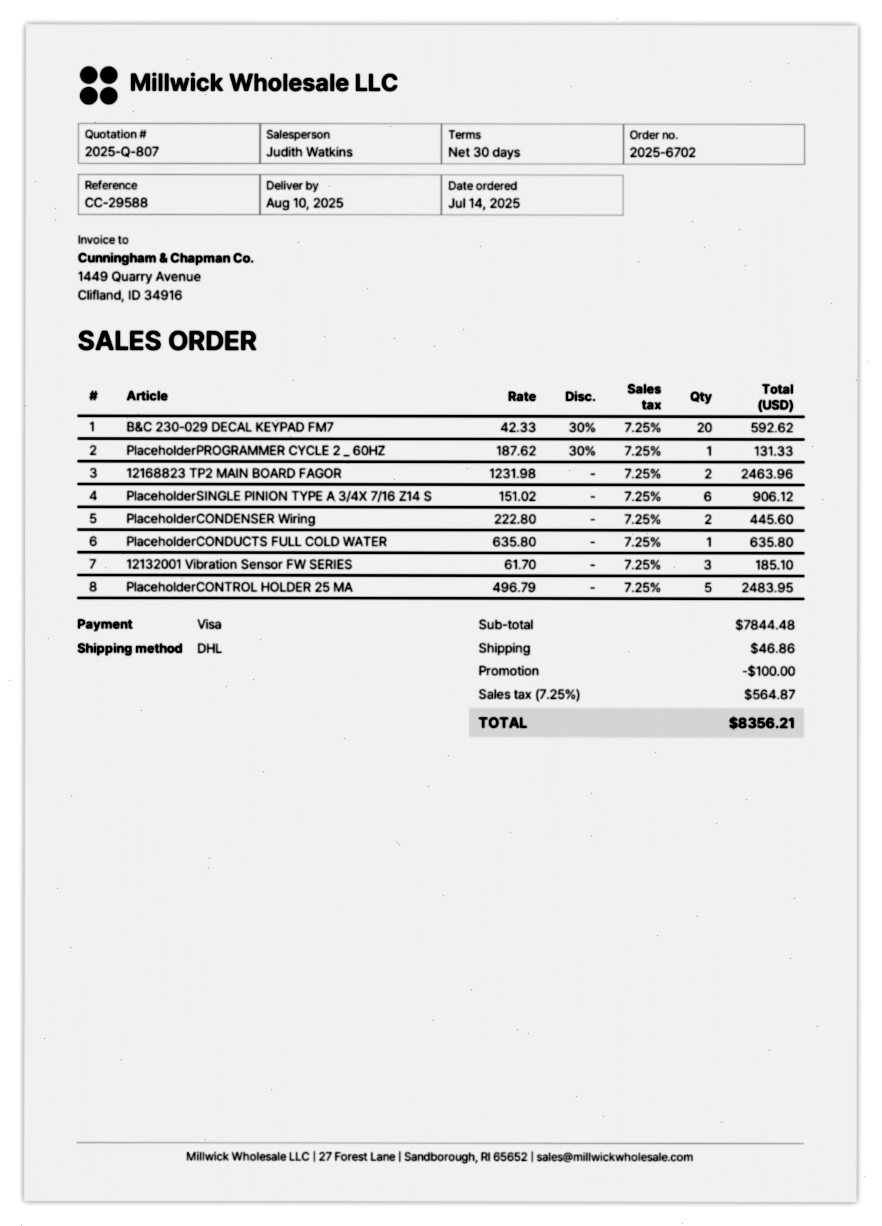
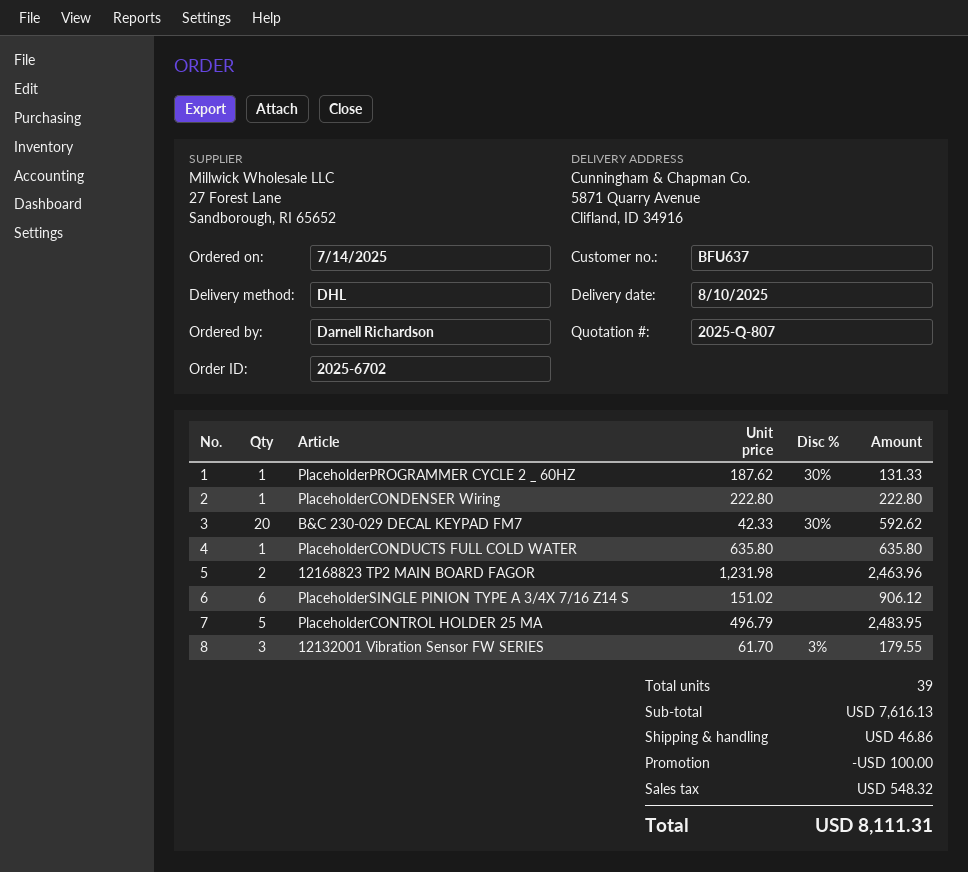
PlaceholderCONDENSER Wiring: 2 x 222.80 = 445.60 -> 1 x 222.80 = 222.80
12132001 Vibration Sensor FW SERIES: 3 x 61.70 = 185.10 -> 3 x 61.70 - 3% = 179.55
subtotal: 7844.48 -> 7616.13
tax: 564.87 -> 548.32
total: 8356.21 -> 8111.31

